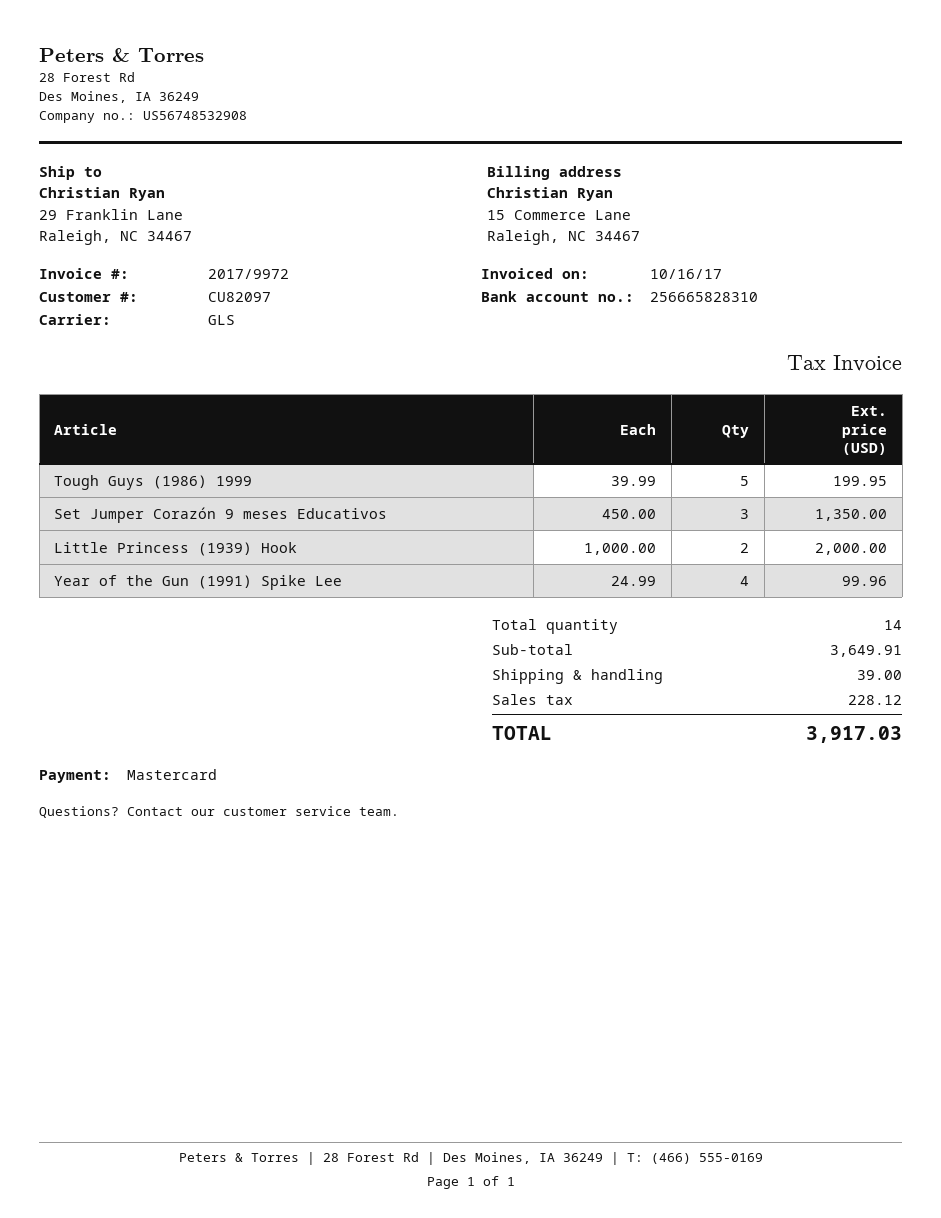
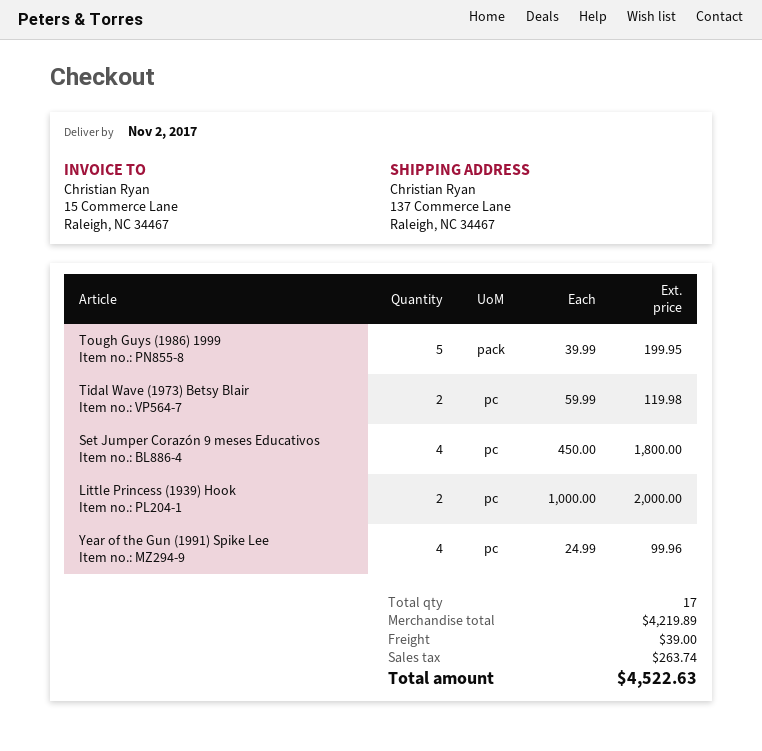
ship to: 29 Franklin Lane, Raleigh, NC 34467 -> 137 Commerce Lane, Raleigh, NC 34467
Set Jumper Corazón 9 meses Educativos: 3 x 450.00 = 1350.00 -> 4 x 450.00 = 1800.00
Tidal Wave (1973) Betsy Blair: none -> 2 x 59.99 = 119.98
total quantity: 14 -> 17
subtotal: 3649.91 -> 4219.89
tax: 228.12 -> 263.74
total: 3917.03 -> 4522.63

